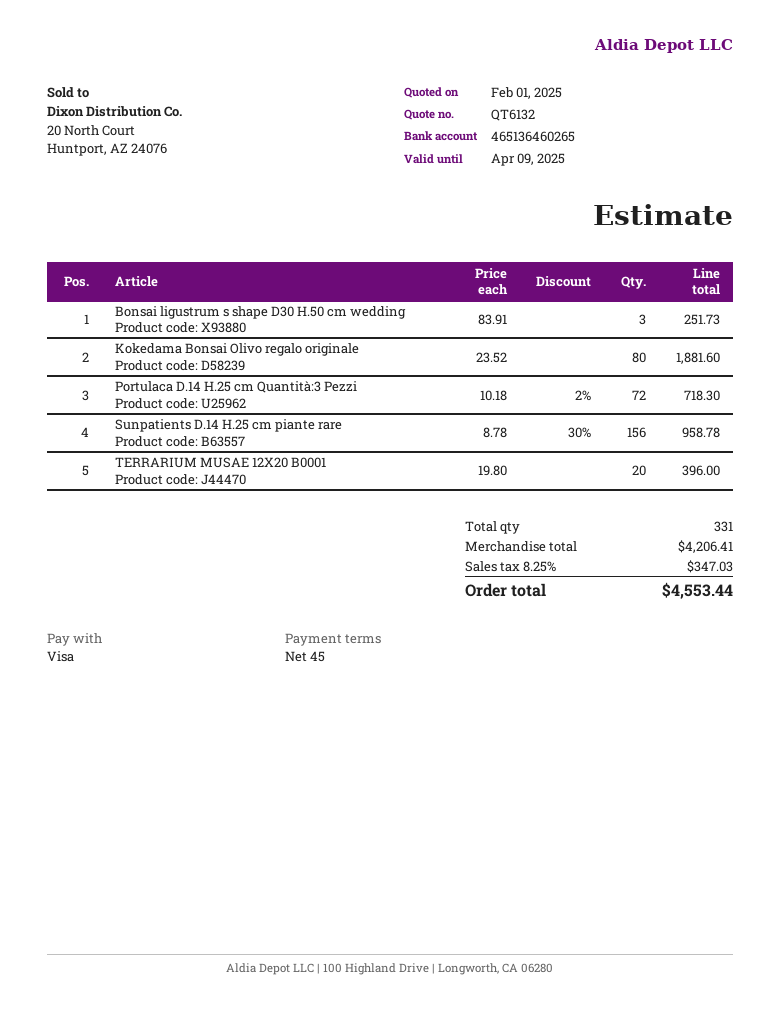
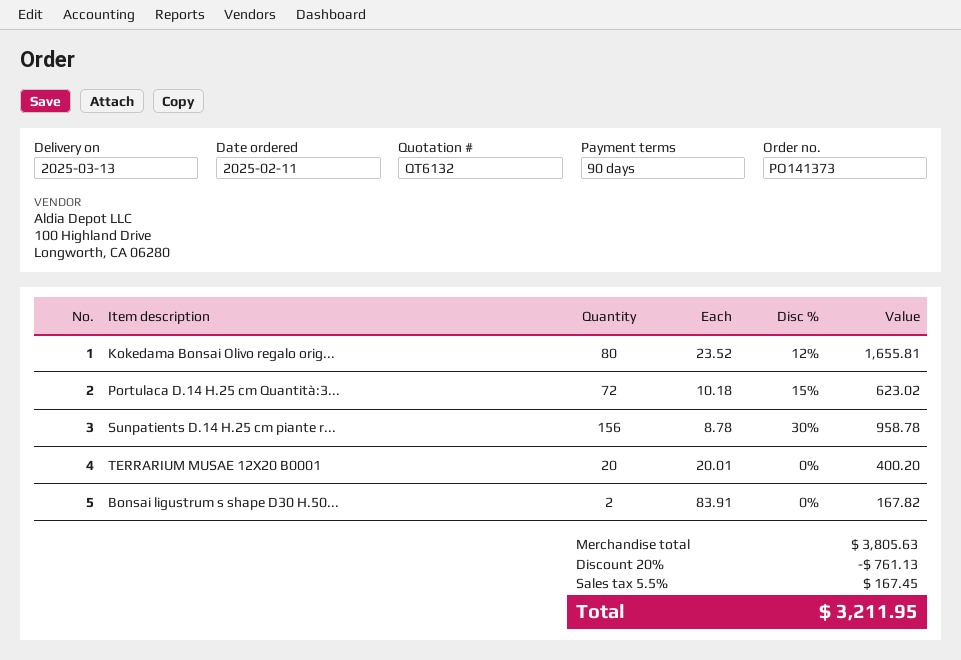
payment terms: 45 days -> 90 days
Bonsai ligustrum s shape D30 H.50 cm wedding: 3 x 83.91 = 251.73 -> 2 x 83.91 = 167.82
Kokedama Bonsai Olivo regalo originale: 80 x 23.52 = 1881.60 -> 80 x 23.52 - 12% = 1655.81
Portulaca D.14 H.25 cm Quantità:3 Pezzi: 72 x 10.18 - 2% = 718.30 -> 72 x 10.18 - 15% = 623.02
TERRARIUM MUSAE 12X20 B0001: 20 x 19.80 = 396.00 -> 20 x 20.01 = 400.20
subtotal: 4206.41 -> 3805.63
discount: none -> 20% = 761.13
tax: 8.25% = 347.03 -> 5.5% = 167.45
total: 4553.44 -> 3211.95

